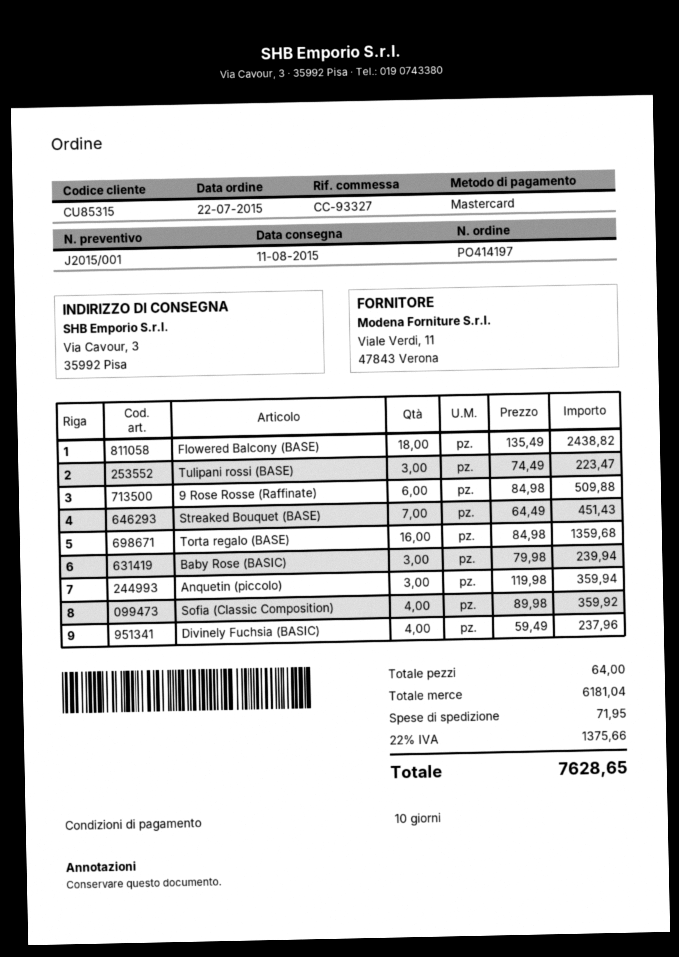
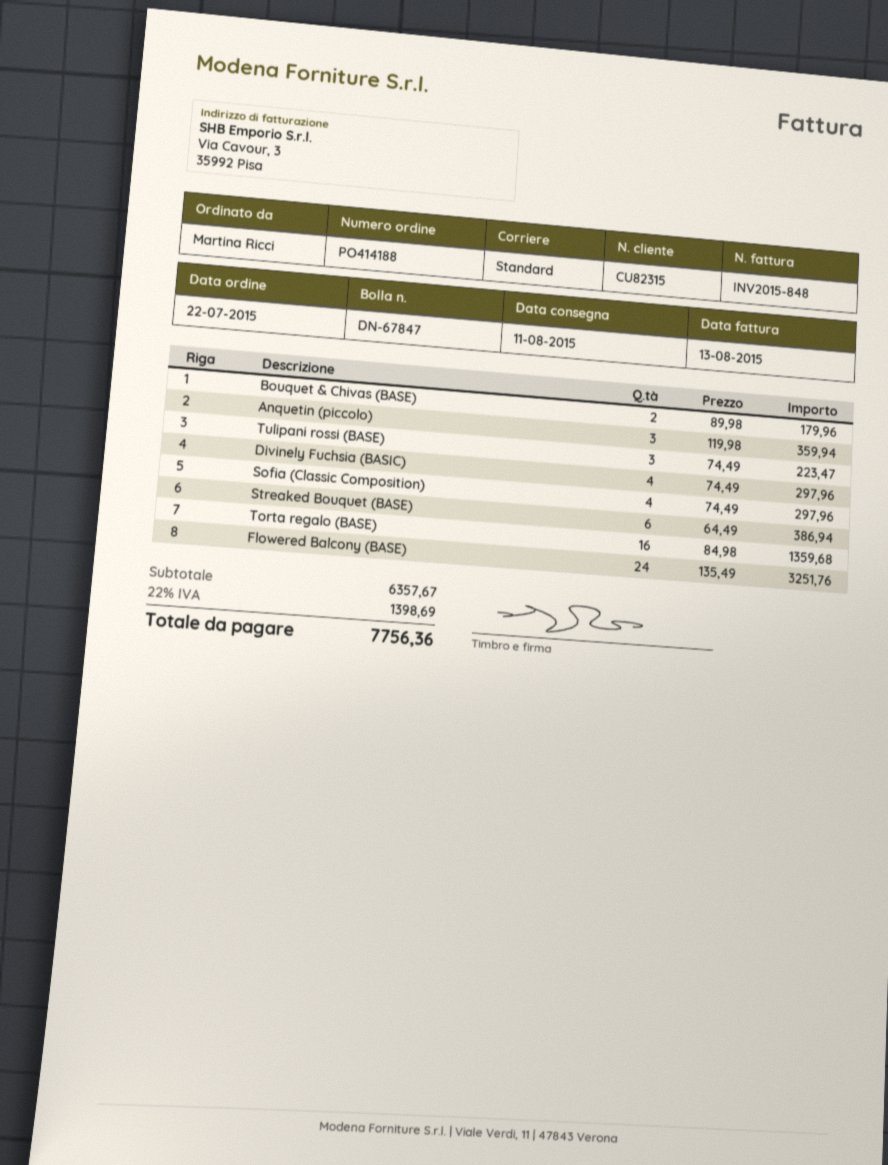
order number: PO414197 -> PO414188
customer number: CU85315 -> CU82315
Flowered Balcony (BASE): 18 x 135.49 = 2438.82 -> 24 x 135.49 = 3251.76
9 Rose Rosse (Raffinate): 6 x 84.98 = 509.88 -> none
Streaked Bouquet (BASE): 7 x 64.49 = 451.43 -> 6 x 64.49 = 386.94
Baby Rose (BASIC): 3 x 79.98 = 239.94 -> none
Sofia (Classic Composition): 4 x 89.98 = 359.92 -> 4 x 74.49 = 297.96
Divinely Fuchsia (BASIC): 4 x 59.49 = 237.96 -> 4 x 74.49 = 297.96
Bouquet & Chivas (BASE): none -> 2 x 89.98 = 179.96
subtotal: 6181.04 -> 6357.67
shipping: 71.95 -> none
tax: 22% = 1375.66 -> 22% = 1398.69
total: 7628.65 -> 7756.36

